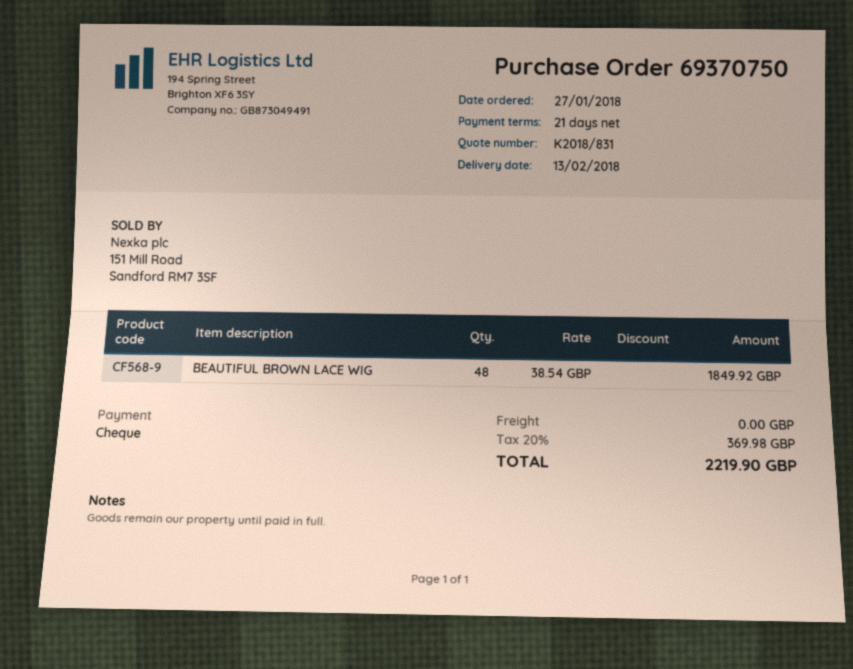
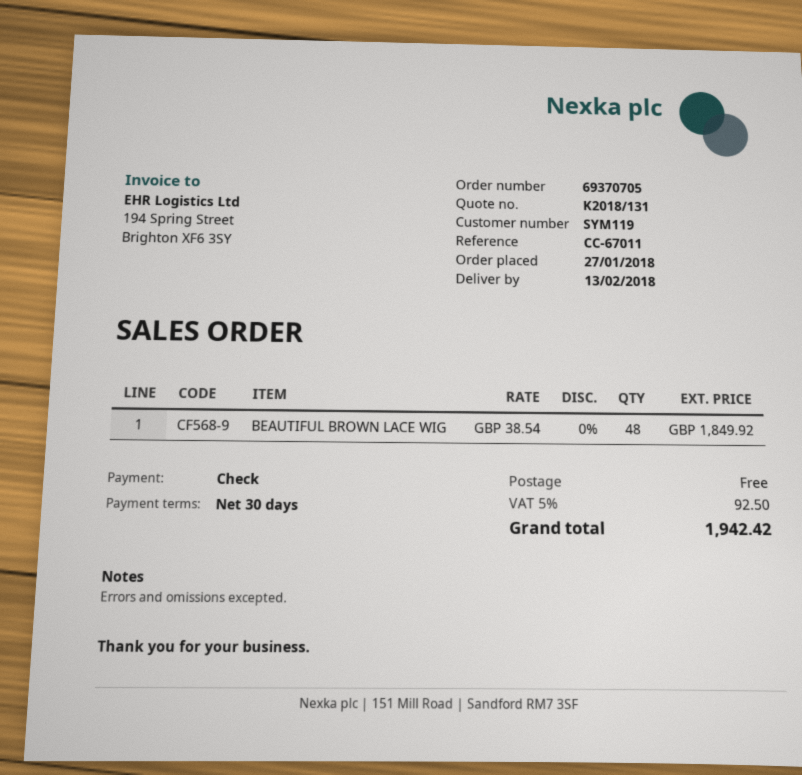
quote number: K2018/831 -> K2018/131
order number: 69370750 -> 69370705
payment terms: 21 days -> 30 days
tax: 20% = 369.98 -> 5% = 92.50
total: 2219.90 -> 1942.42

